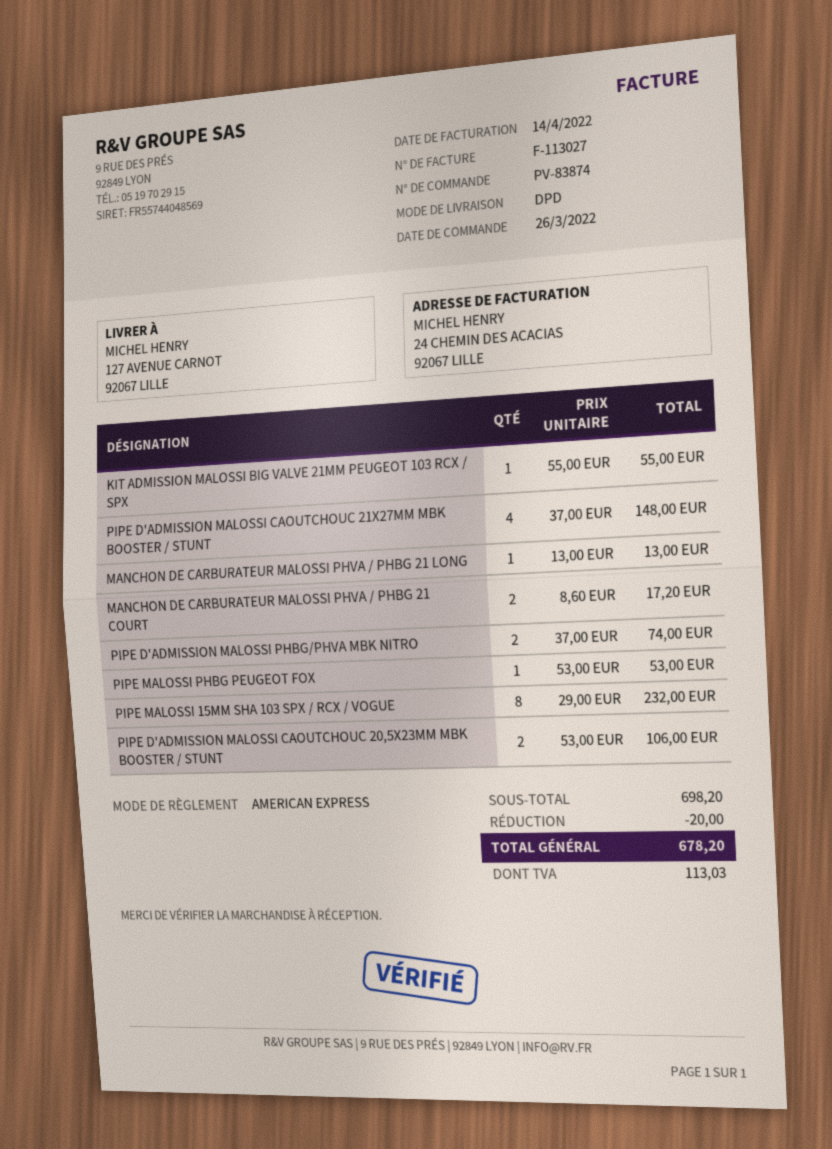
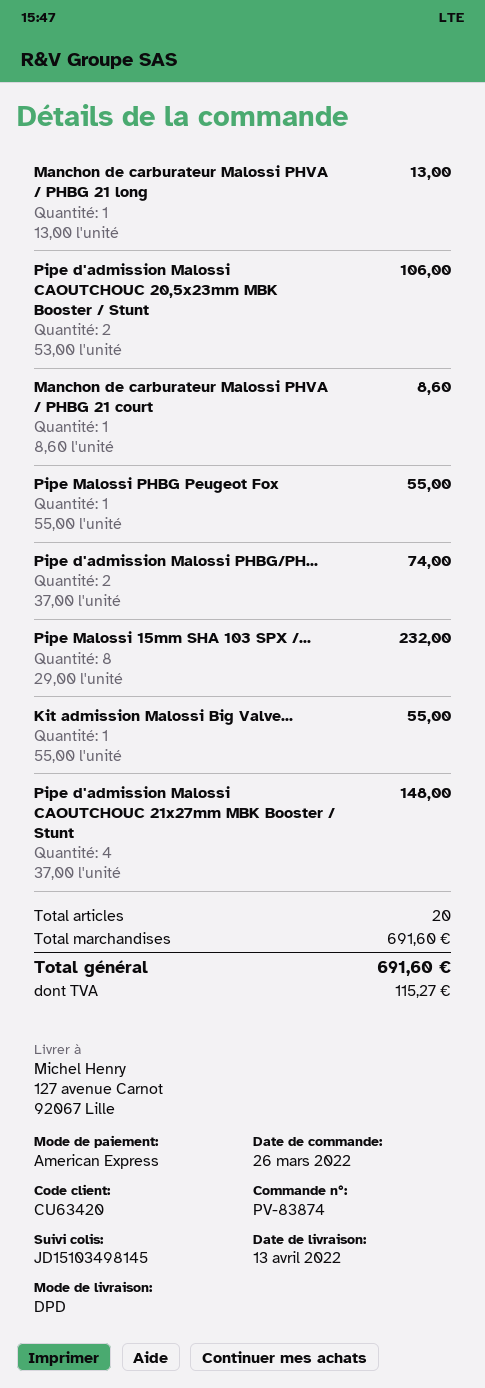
MANCHON DE CARBURATEUR MALOSSI PHVA / PHBG 21 COURT: 2 x 8.60 = 17.20 -> 1 x 8.60 = 8.60
PIPE MALOSSI PHBG PEUGEOT FOX: 1 x 53.00 = 53.00 -> 1 x 55.00 = 55.00
subtotal: 698.20 -> 691.60
discount: 20.00 -> none
tax: 113.03 -> 115.27
total: 678.20 -> 691.60

